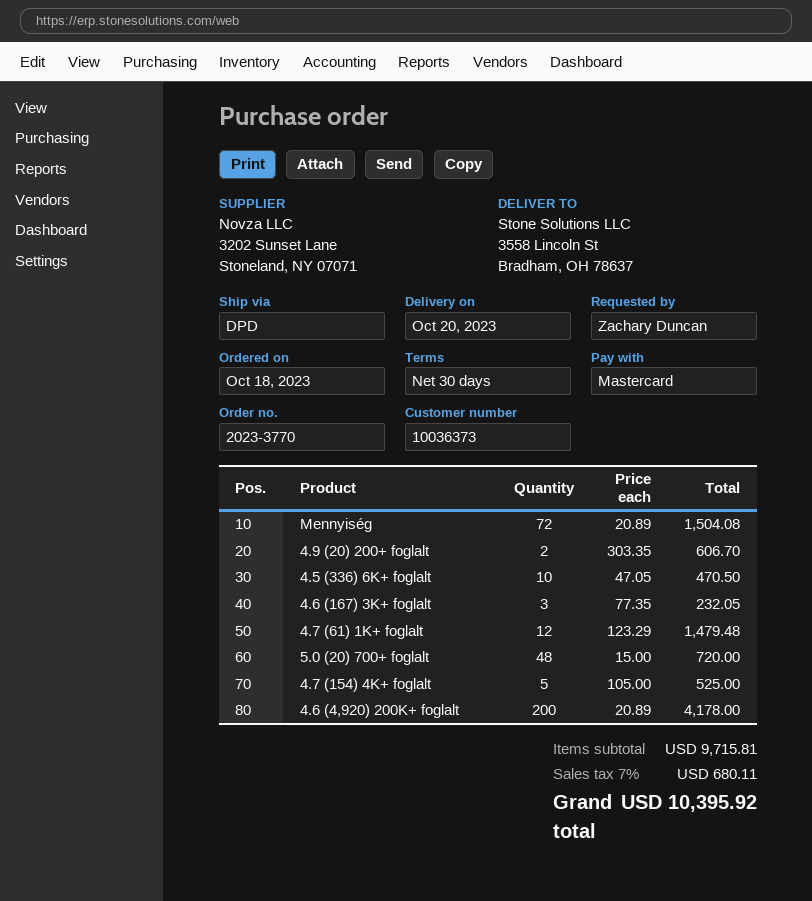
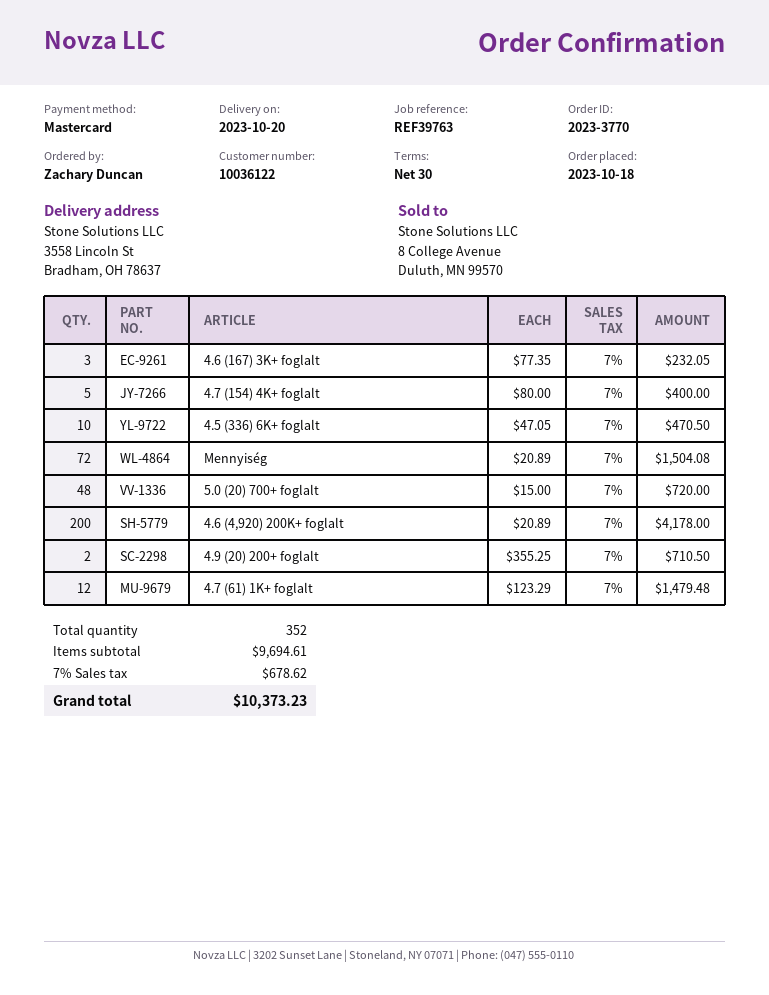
customer number: 10036373 -> 10036122
4.9 (20) 200+ foglalt: 2 x 303.35 = 606.70 -> 2 x 355.25 = 710.50
4.7 (154) 4K+ foglalt: 5 x 105.00 = 525.00 -> 5 x 80.00 = 400.00
subtotal: 9715.81 -> 9694.61
tax: 7% = 680.11 -> 7% = 678.62
total: 10395.92 -> 10373.23

